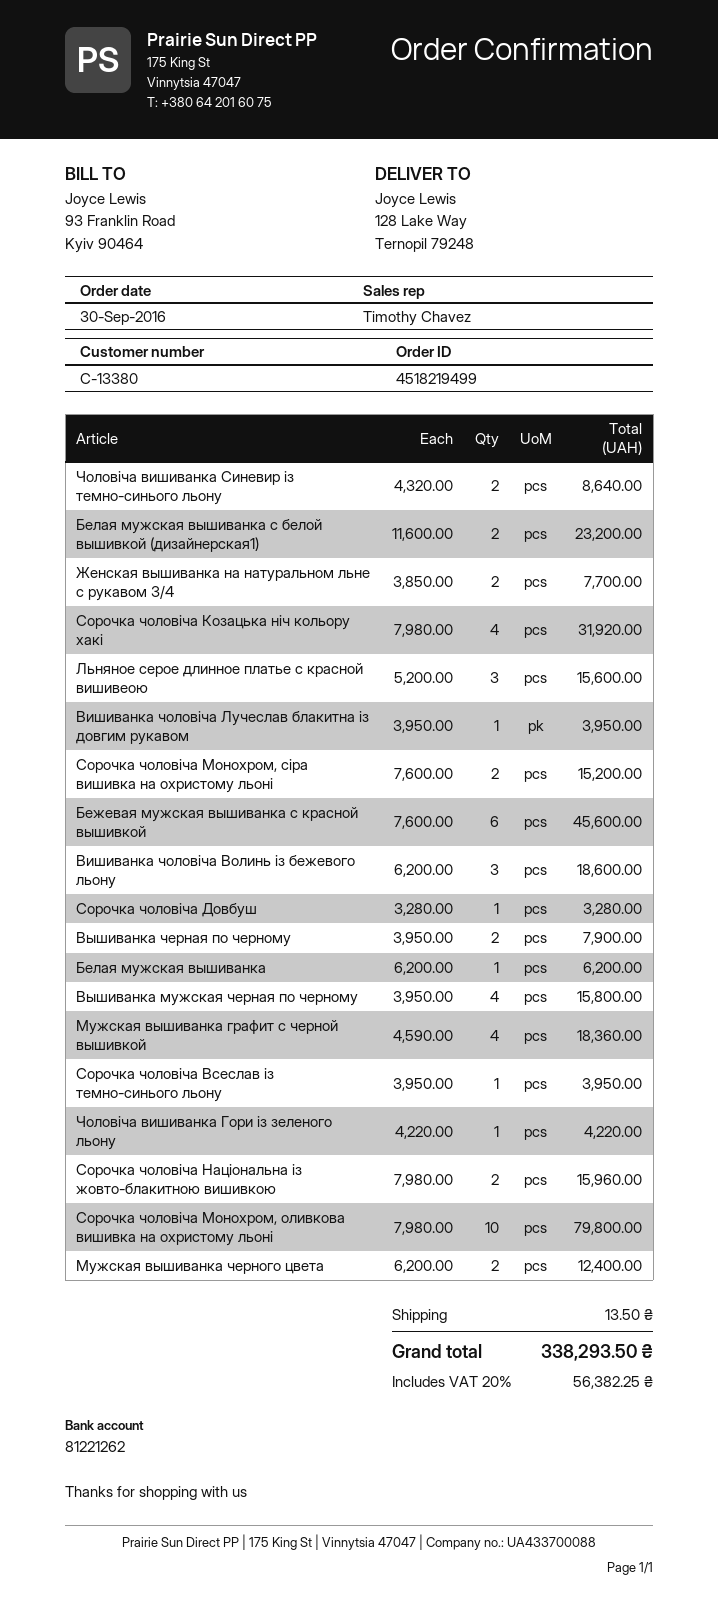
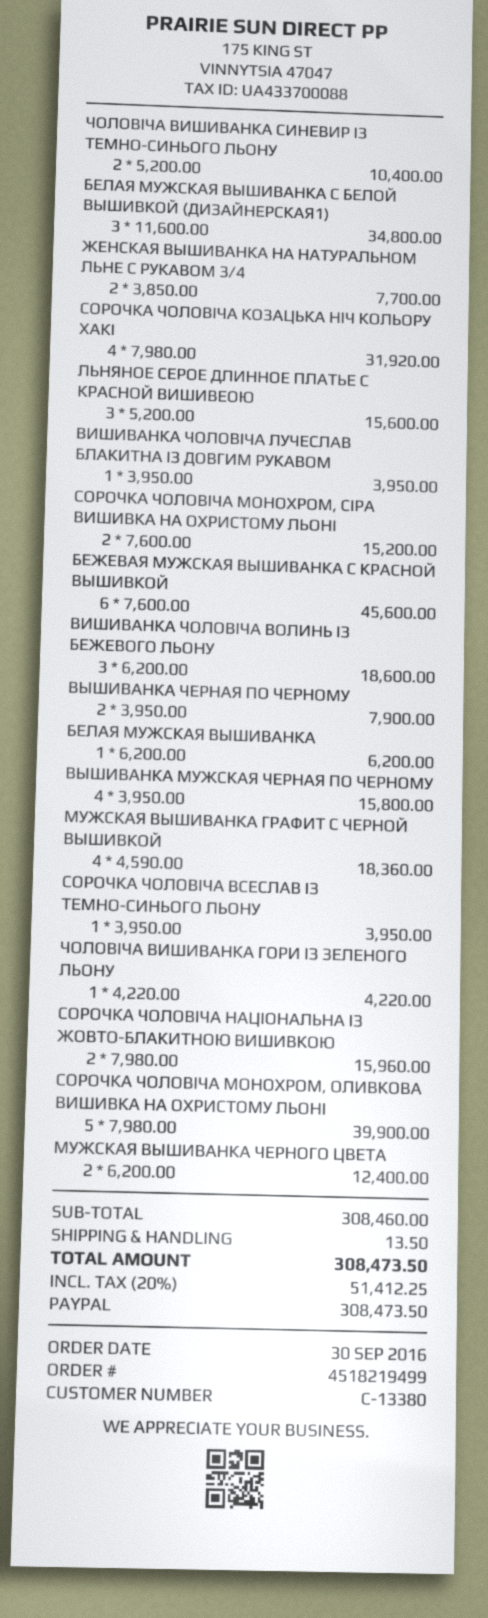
Чоловіча вишиванка Синевир із темно-синього льону: 2 x 4320.00 = 8640.00 -> 2 x 5200.00 = 10400.00
Белая мужская вышиванка с белой вышивкой (дизайнерская1): 2 x 11600.00 = 23200.00 -> 3 x 11600.00 = 34800.00
Сорочка чоловіча Довбуш: 1 x 3280.00 = 3280.00 -> none
Сорочка чоловіча Монохром, оливкова вишивка на охристому льоні: 10 x 7980.00 = 79800.00 -> 5 x 7980.00 = 39900.00
tax: 20% = 56382.25 -> 20% = 51412.25
total: 338293.50 -> 308473.50

